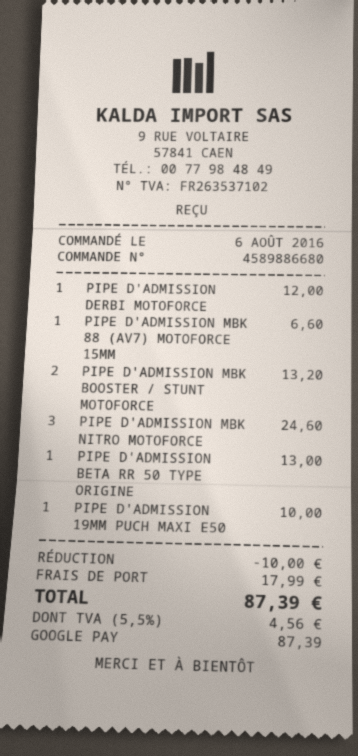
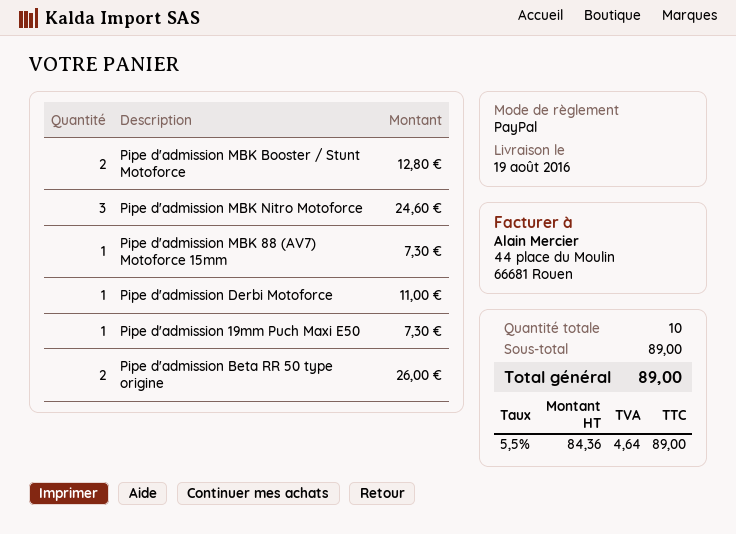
payment method: Google Pay -> PayPal
PIPE D'ADMISSION DERBI MOTOFORCE: 1 for 12.00 -> 1 for 11.00
PIPE D'ADMISSION MBK 88 (AV7) MOTOFORCE 15MM: 1 for 6.60 -> 1 for 7.30
PIPE D'ADMISSION MBK BOOSTER / STUNT MOTOFORCE: 2 for 13.20 -> 2 for 12.80
PIPE D'ADMISSION BETA RR 50 TYPE ORIGINE: 1 for 13.00 -> 2 for 26.00
PIPE D'ADMISSION 19MM PUCH MAXI E50: 1 for 10.00 -> 1 for 7.30
discount: 10.00 -> none
shipping: 17.99 -> none
tax: 5.5% = 4.56 -> 5.5% = 4.64
total: 87.39 -> 89.00

